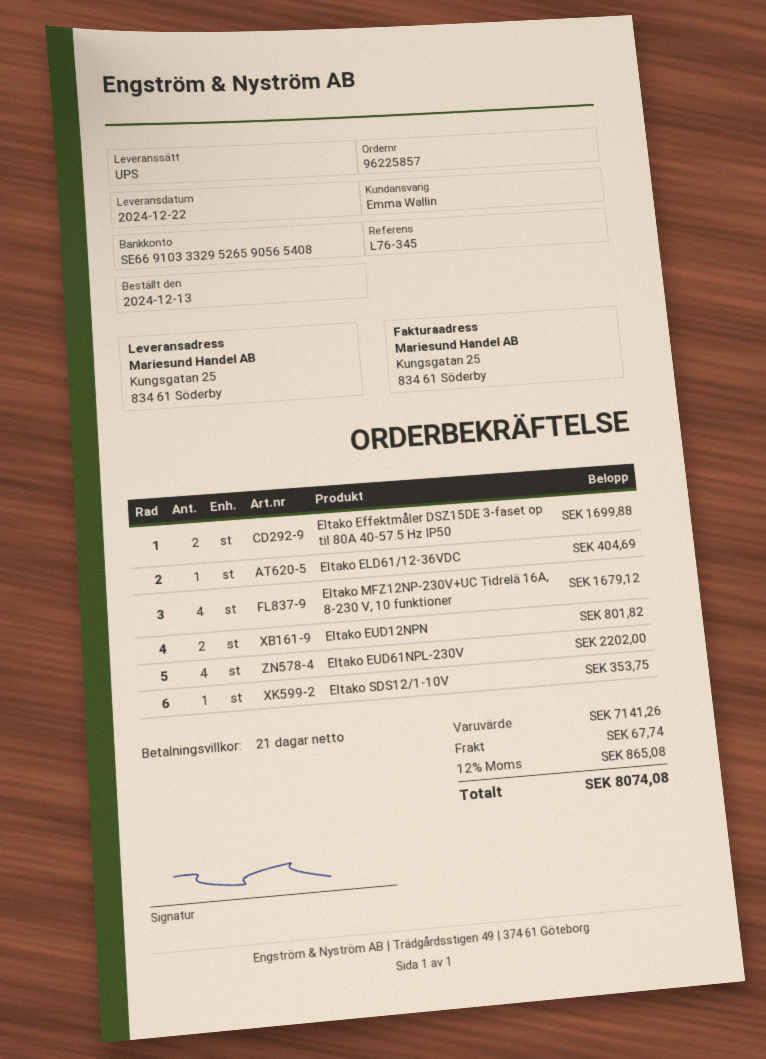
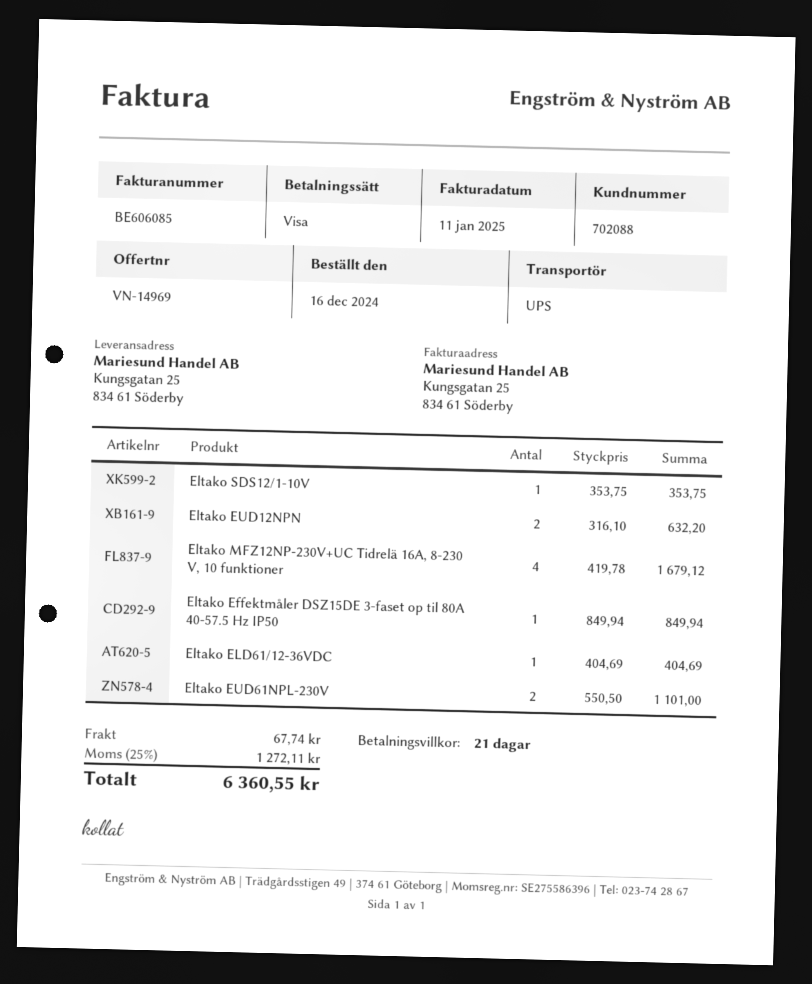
order date: 2024-12-13 -> 2024-12-16
Eltako Effektmåler DSZ15DE 3-faset op til 80A 40-57.5 Hz IP50: 2 for 1699.88 -> 1 for 849.94
Eltako EUD12NPN: 2 for 801.82 -> 2 for 632.20
Eltako EUD61NPL-230V: 4 for 2202.00 -> 2 for 1101.00
tax: 12% = 865.08 -> 25% = 1272.11
total: 8074.08 -> 6360.55

